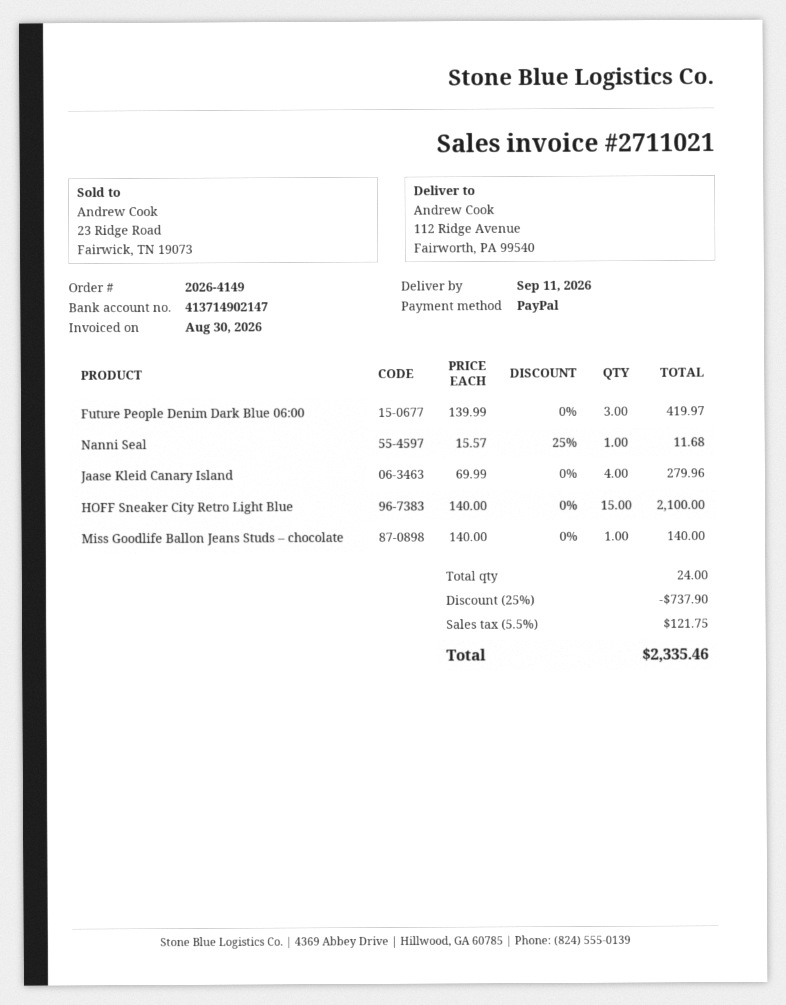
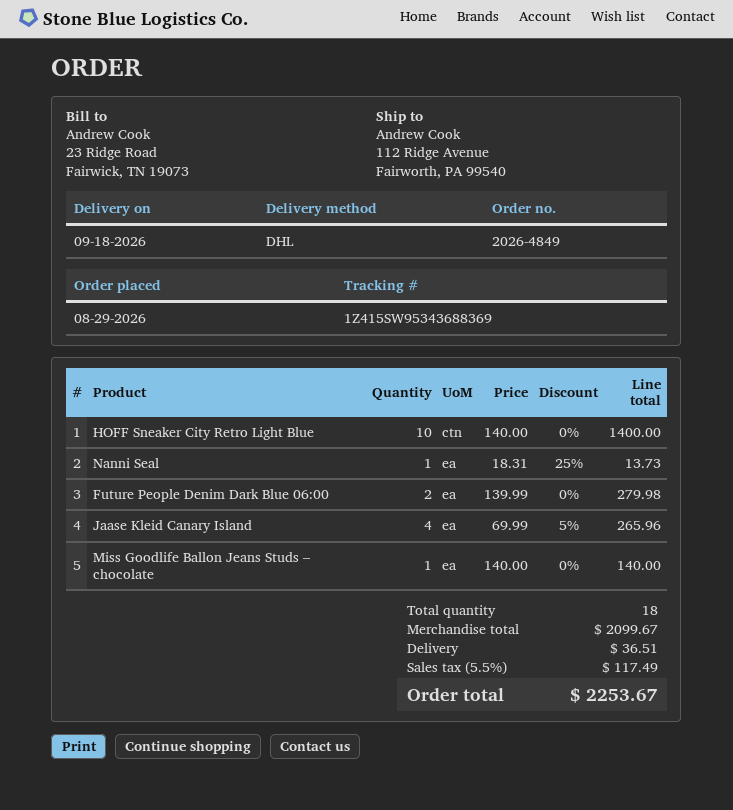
order number: 2026-4149 -> 2026-4849
delivery date: 2026-09-11 -> 2026-09-18
Future People Denim Dark Blue 06:00: 3 x 139.99 = 419.97 -> 2 x 139.99 = 279.98
Nanni Seal: 1 x 15.57 - 25% = 11.68 -> 1 x 18.31 - 25% = 13.73
Jaase Kleid Canary Island: 4 x 69.99 = 279.96 -> 4 x 69.99 - 5% = 265.96
HOFF Sneaker City Retro Light Blue: 15 x 140.00 = 2100.00 -> 10 x 140.00 = 1400.00
total quantity: 24 -> 18
discount: 25% = 737.90 -> none
shipping: none -> 36.51
tax: 5.5% = 121.75 -> 5.5% = 117.49
total: 2335.46 -> 2253.67

